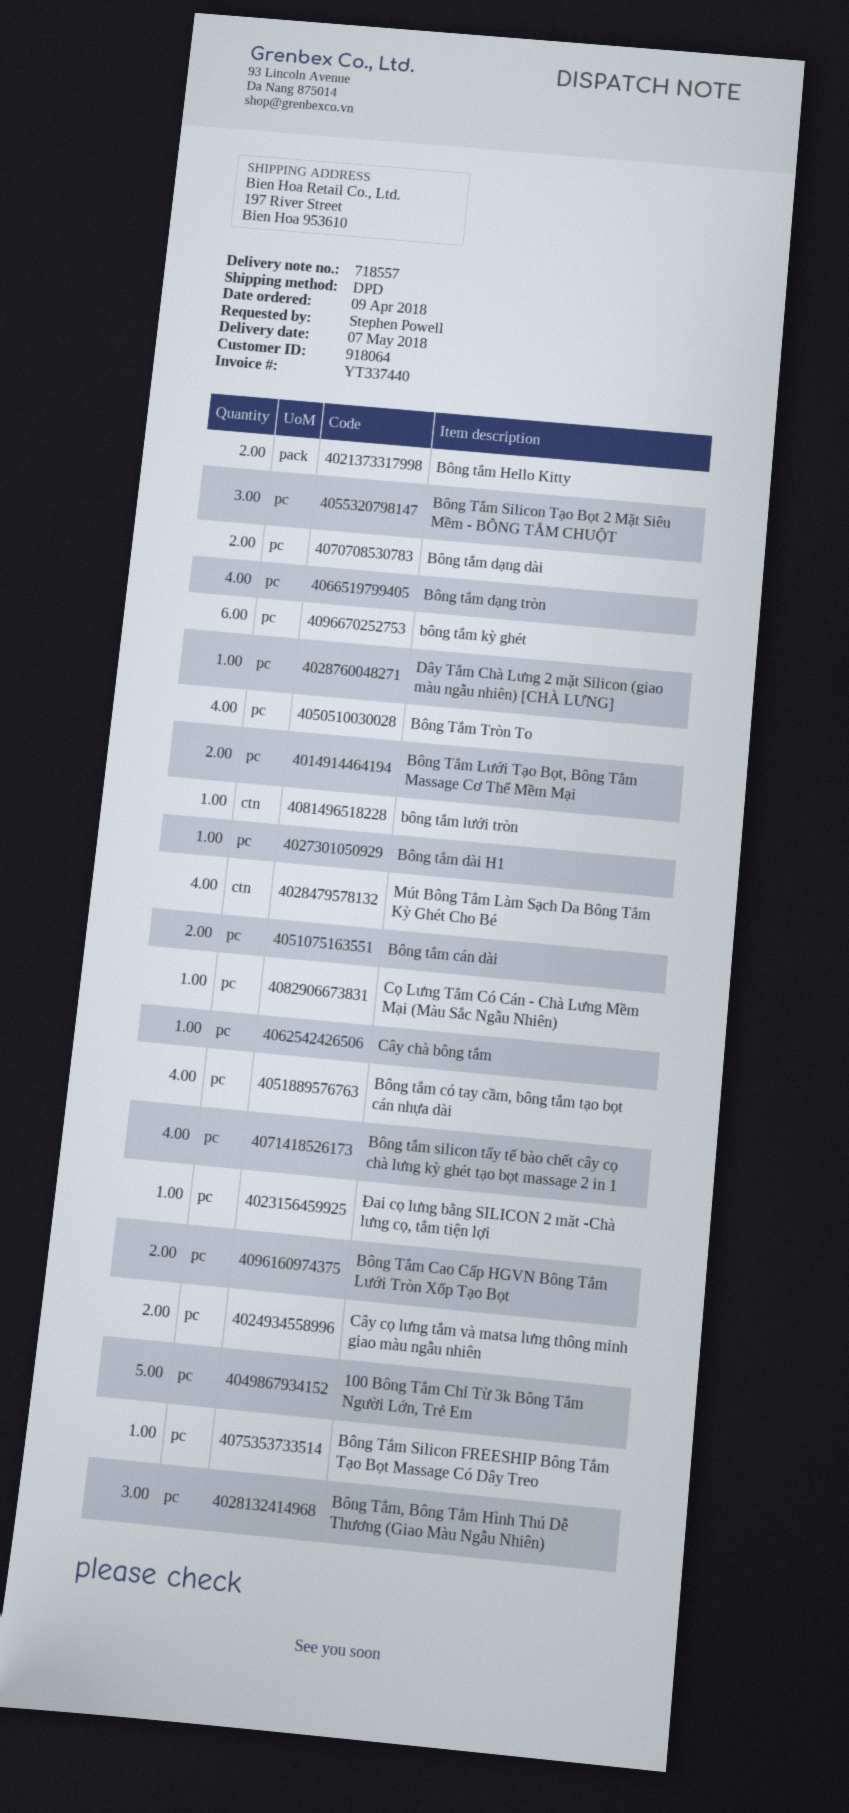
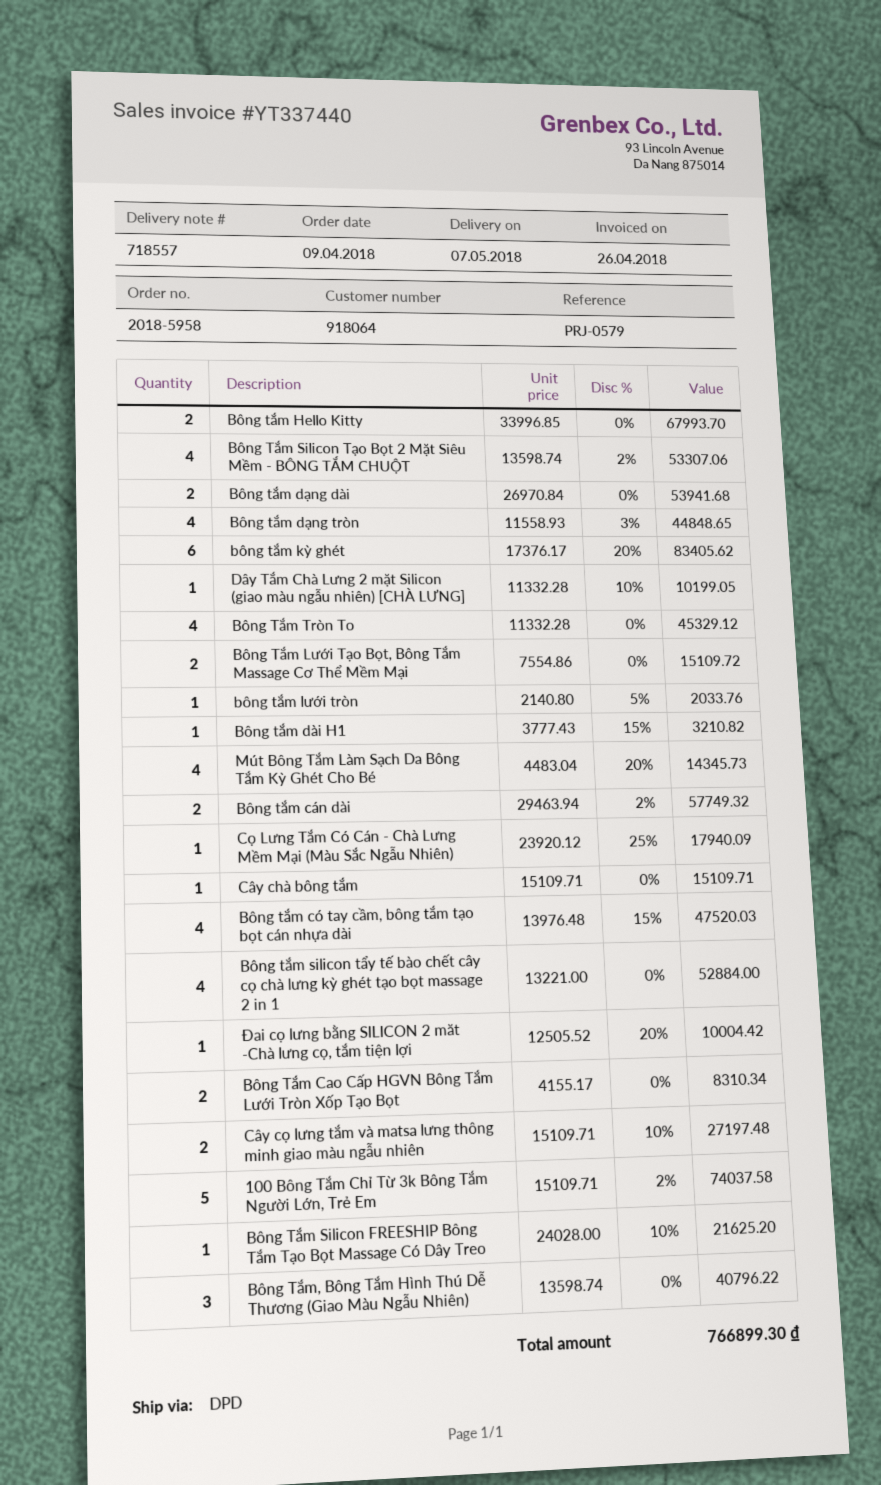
Bông Tắm Silicon Tạo Bọt 2 Mặt Siêu Mềm - BÔNG TẮM CHUỘT: 3 -> 4

